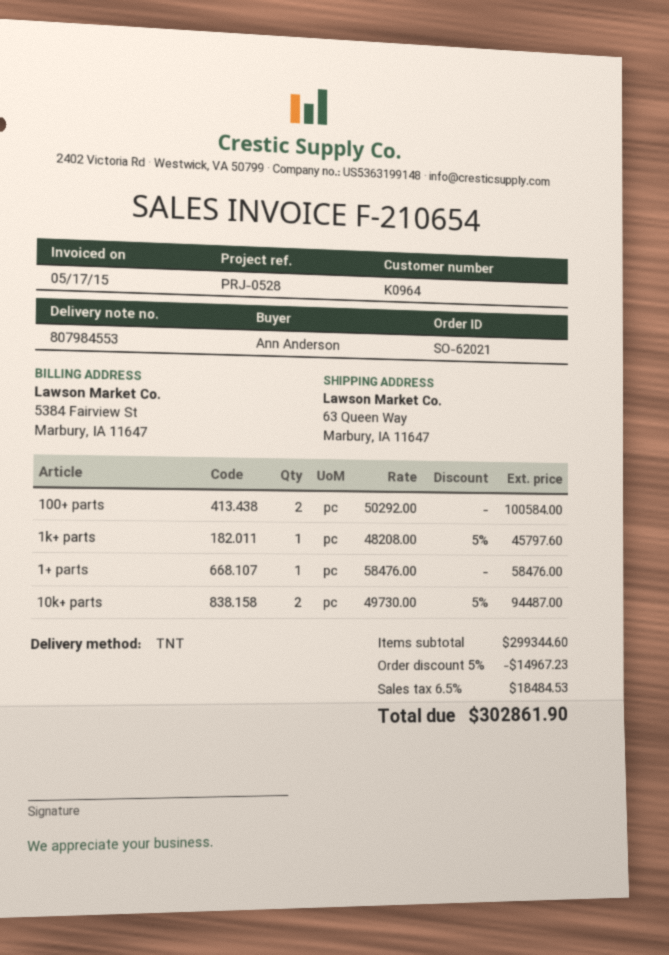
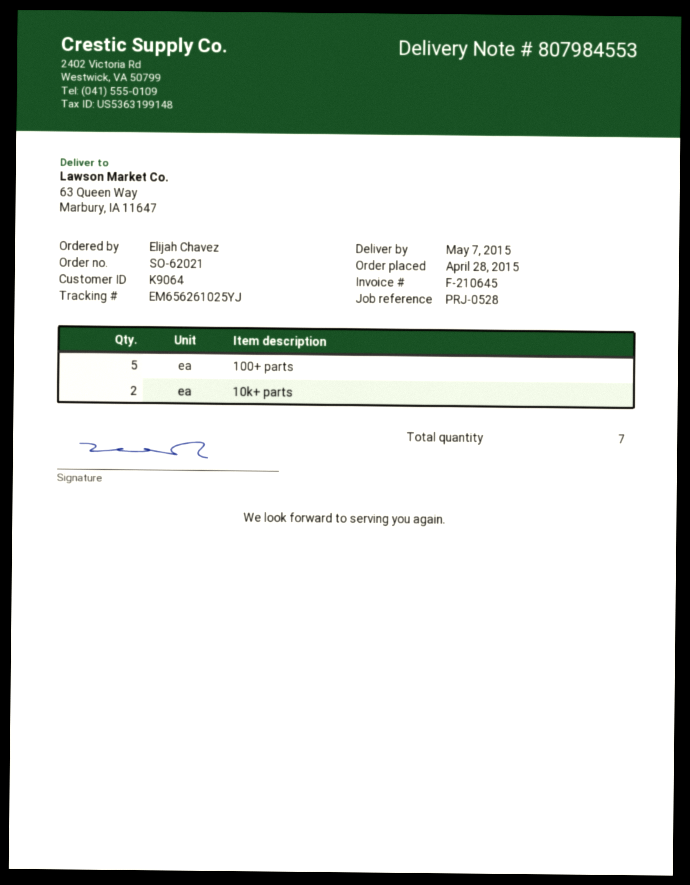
invoice number: F-210654 -> F-210645
customer number: K0964 -> K9064
ordered by: Ann Anderson -> Elijah Chavez
100+ parts: 2 -> 5
1k+ parts: 1 -> none
1+ parts: 1 -> none

